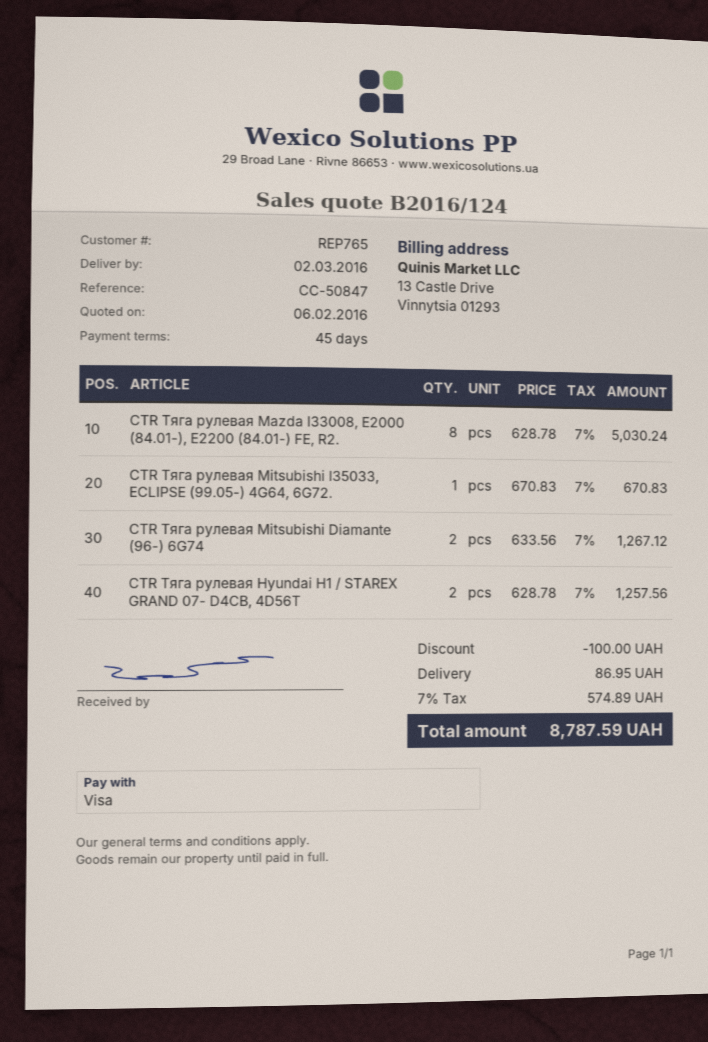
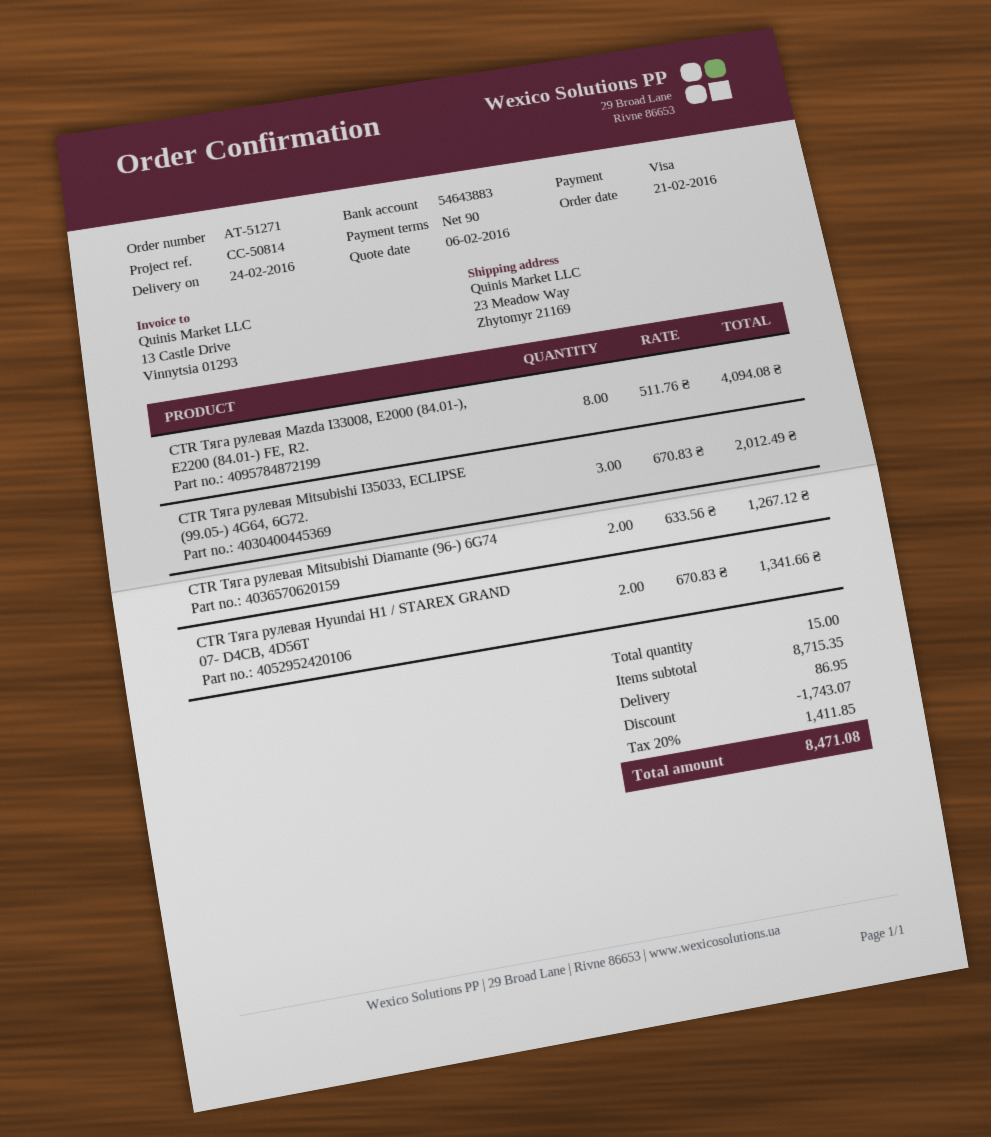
delivery date: 2016-03-02 -> 2016-02-24
payment terms: 45 days -> 90 days
reference: CC-50847 -> CC-50814
CTR Тяга рулевая Mazda I33008, E2000 (84.01-), E2200 (84.01-) FE, R2.: 8 x 628.78 = 5030.24 -> 8 x 511.76 = 4094.08
CTR Тяга рулевая Mitsubishi I35033, ECLIPSE (99.05-) 4G64, 6G72.: 1 x 670.83 = 670.83 -> 3 x 670.83 = 2012.49
CTR Тяга рулевая Hyundai H1 / STAREX GRAND 07- D4CB, 4D56T: 2 x 628.78 = 1257.56 -> 2 x 670.83 = 1341.66
discount: 100.00 -> 1743.07
tax: 7% = 574.89 -> 20% = 1411.85
total: 8787.59 -> 8471.08

